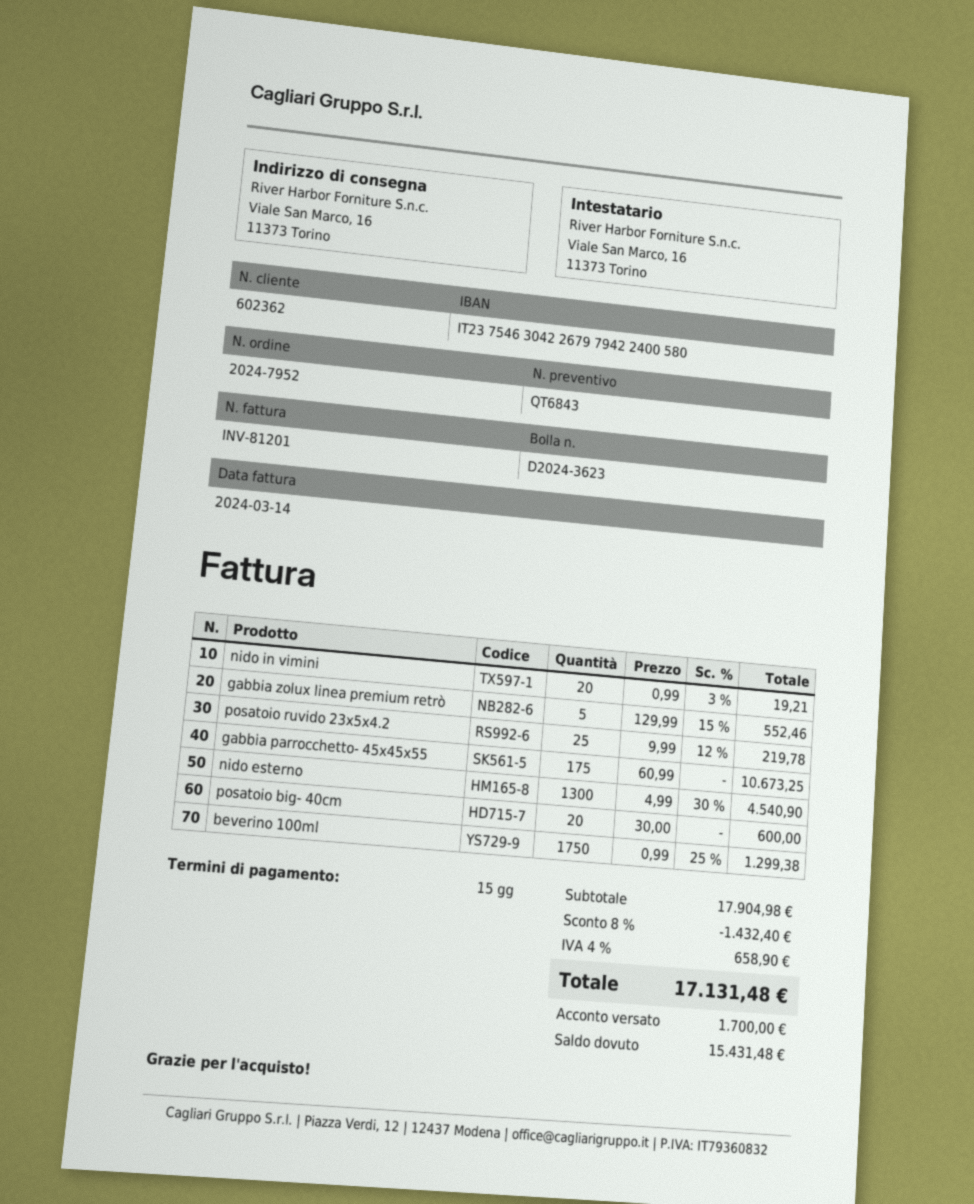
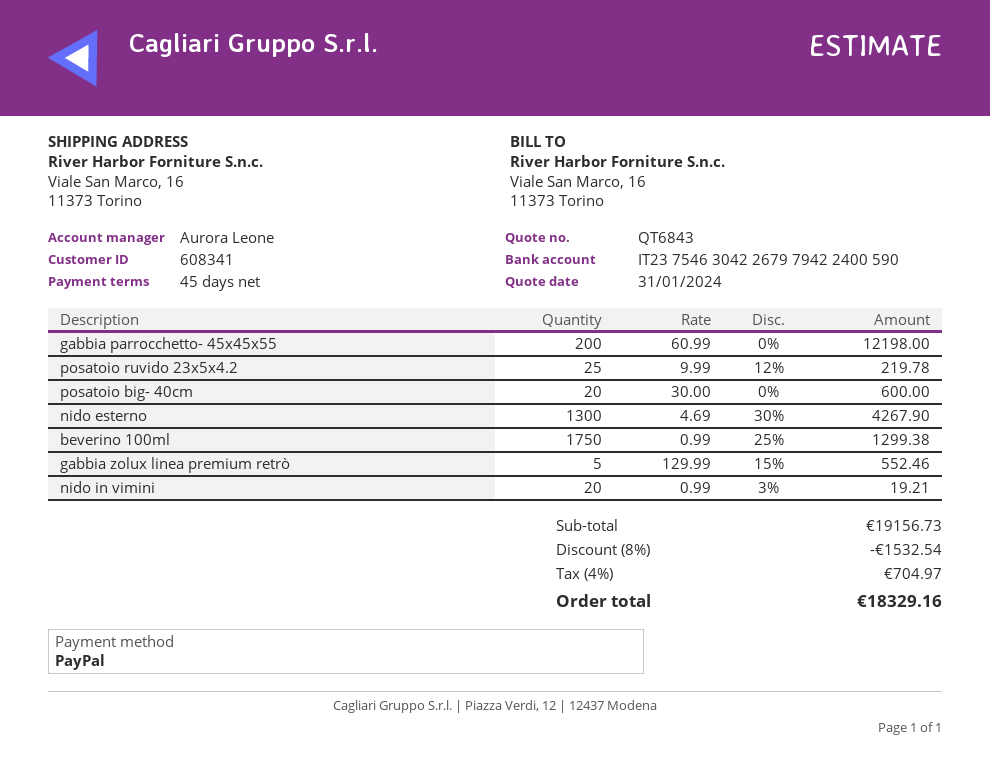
payment terms: 15 days -> 45 days
customer number: 602362 -> 608341
bank account: IT2375463042267979422400580 -> IT2375463042267979422400590
gabbia parrocchetto- 45x45x55: 175 x 60.99 = 10673.25 -> 200 x 60.99 = 12198.00
nido esterno: 1300 x 4.99 - 30% = 4540.90 -> 1300 x 4.69 - 30% = 4267.90
subtotal: 17904.98 -> 19156.73
discount: 8% = 1432.40 -> 8% = 1532.54
tax: 4% = 658.90 -> 4% = 704.97
total: 17131.48 -> 18329.16

